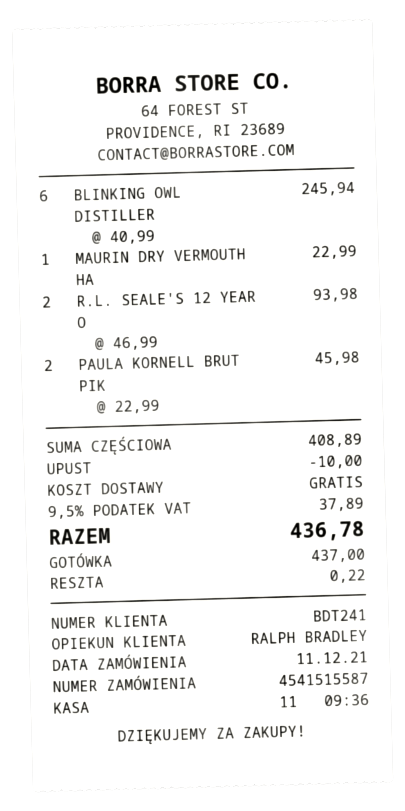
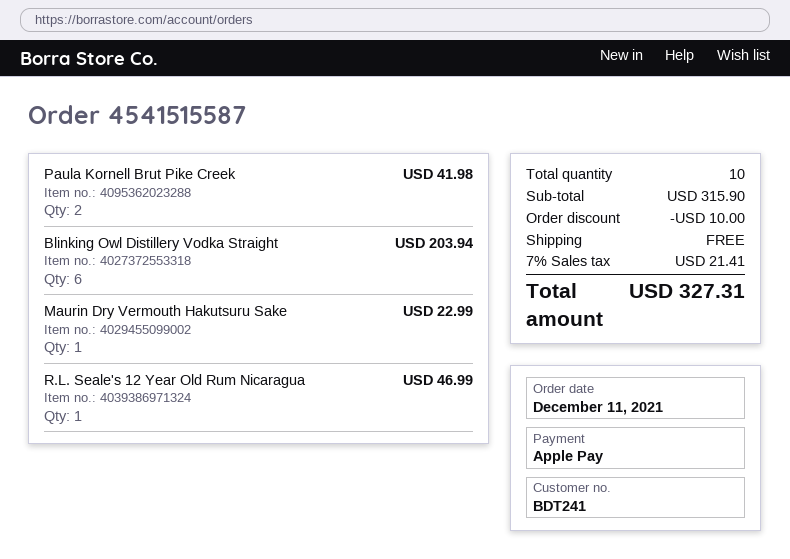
payment method: cash -> Apple Pay
BLINKING OWL DISTILLER: 6 for 245.94 -> 6 for 203.94
R.L. SEALE'S 12 YEAR O: 2 for 93.98 -> 1 for 46.99
PAULA KORNELL BRUT PIK: 2 for 45.98 -> 2 for 41.98
subtotal: 408.89 -> 315.90
tax: 9.5% = 37.89 -> 7% = 21.41
total: 436.78 -> 327.31

